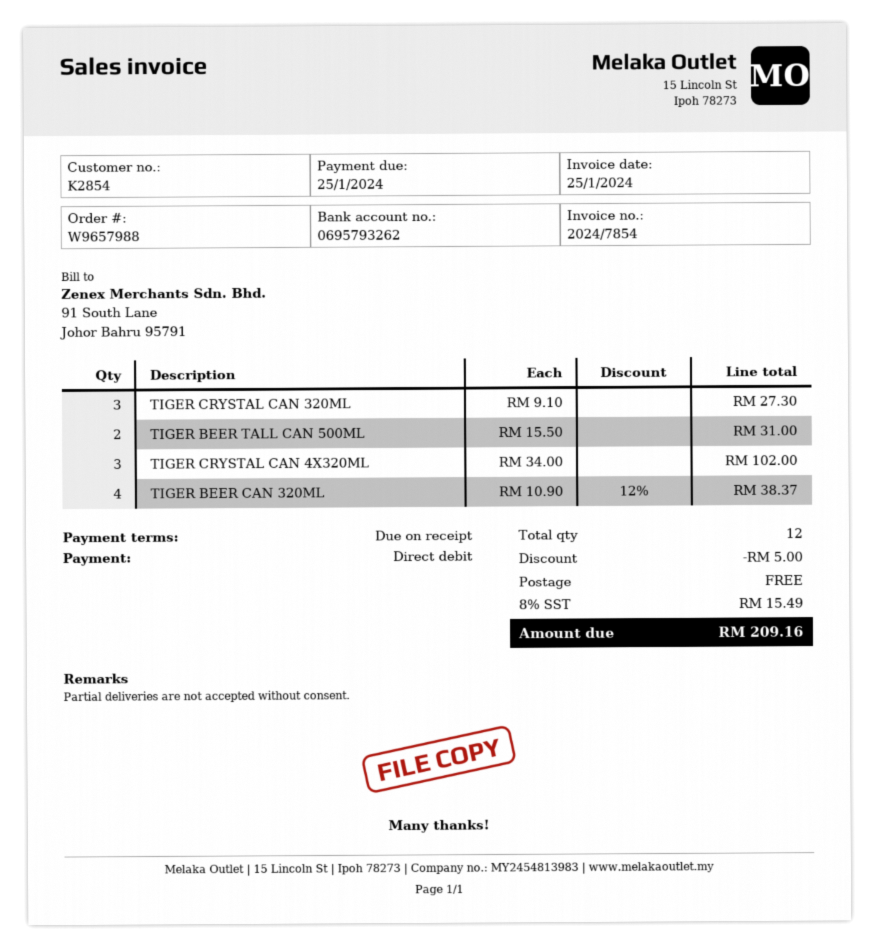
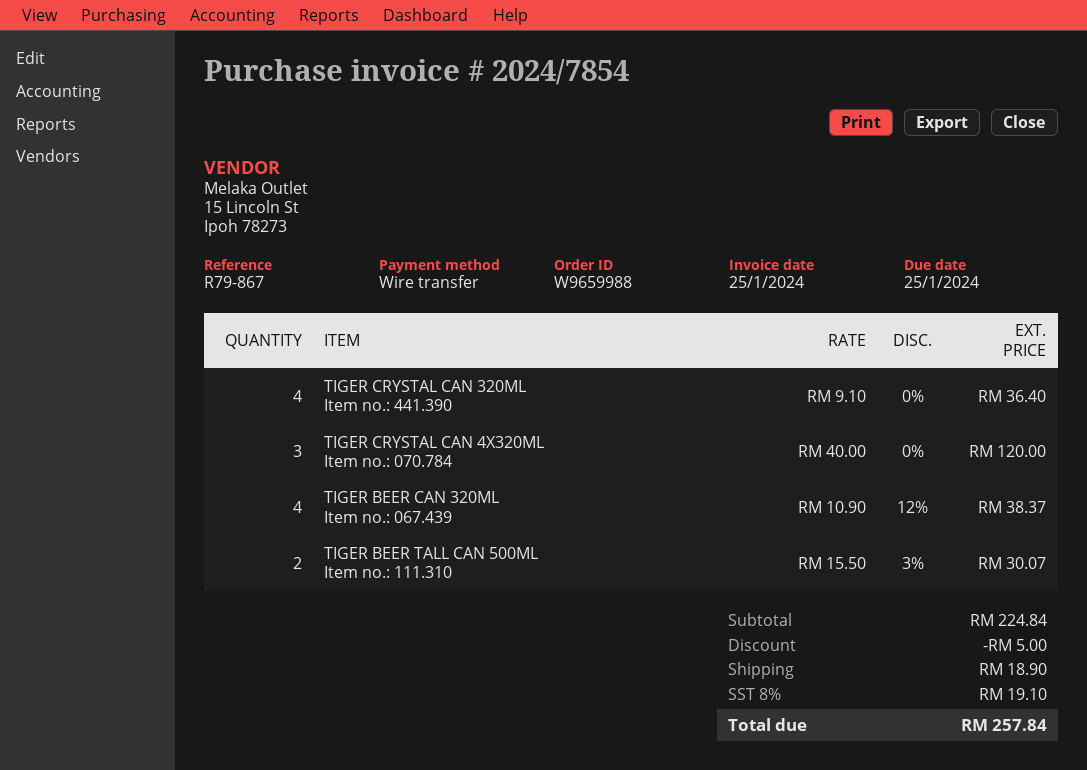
order number: W9657988 -> W9659988
payment method: direct debit -> bank transfer
TIGER CRYSTAL CAN 320ML: 3 x 9.10 = 27.30 -> 4 x 9.10 = 36.40
TIGER BEER TALL CAN 500ML: 2 x 15.50 = 31.00 -> 2 x 15.50 - 3% = 30.07
TIGER CRYSTAL CAN 4X320ML: 3 x 34.00 = 102.00 -> 3 x 40.00 = 120.00
shipping: 0.00 -> 18.90
tax: 8% = 15.49 -> 8% = 19.10
total: 209.16 -> 257.84

